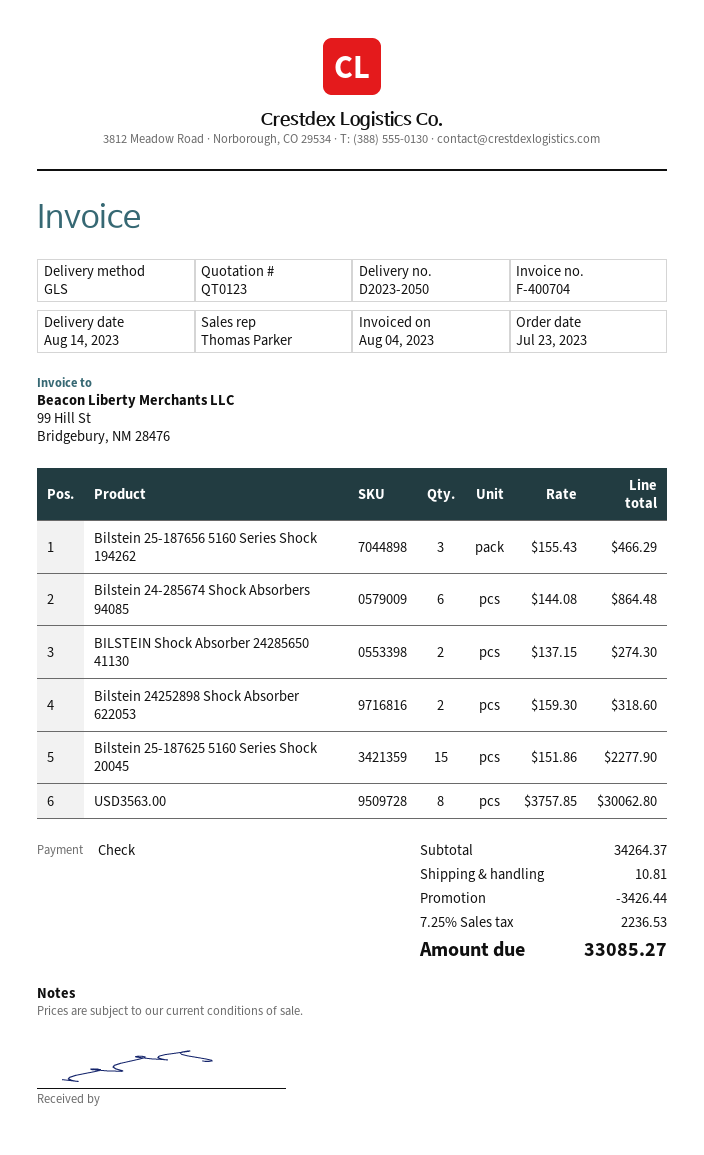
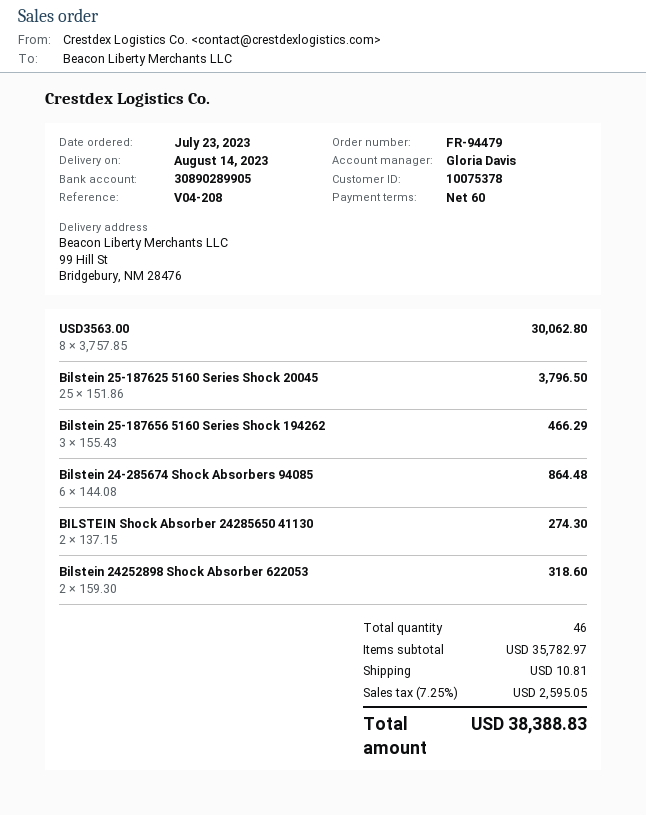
sales rep: Thomas Parker -> Gloria Davis
Bilstein 25-187625 5160 Series Shock 20045: 15 x 151.86 = 2277.90 -> 25 x 151.86 = 3796.50
subtotal: 34264.37 -> 35782.97
discount: 3426.44 -> none
tax: 7.25% = 2236.53 -> 7.25% = 2595.05
total: 33085.27 -> 38388.83

